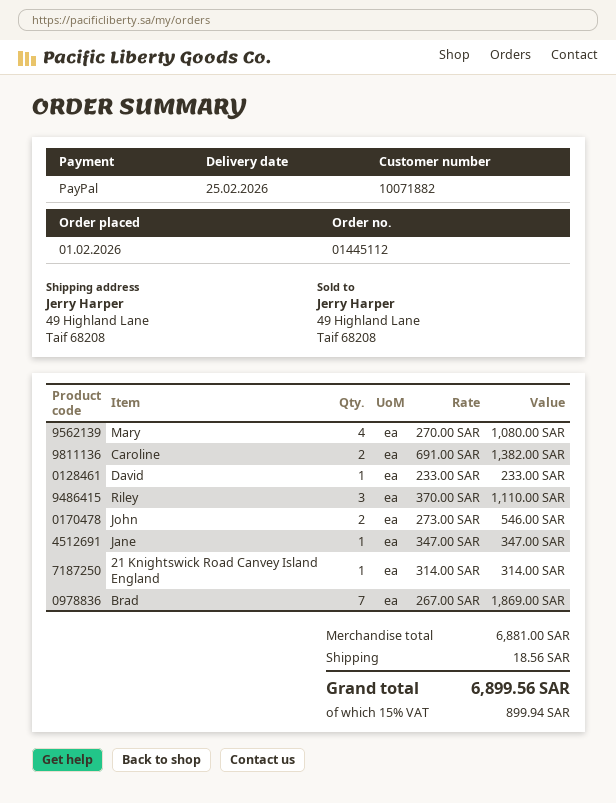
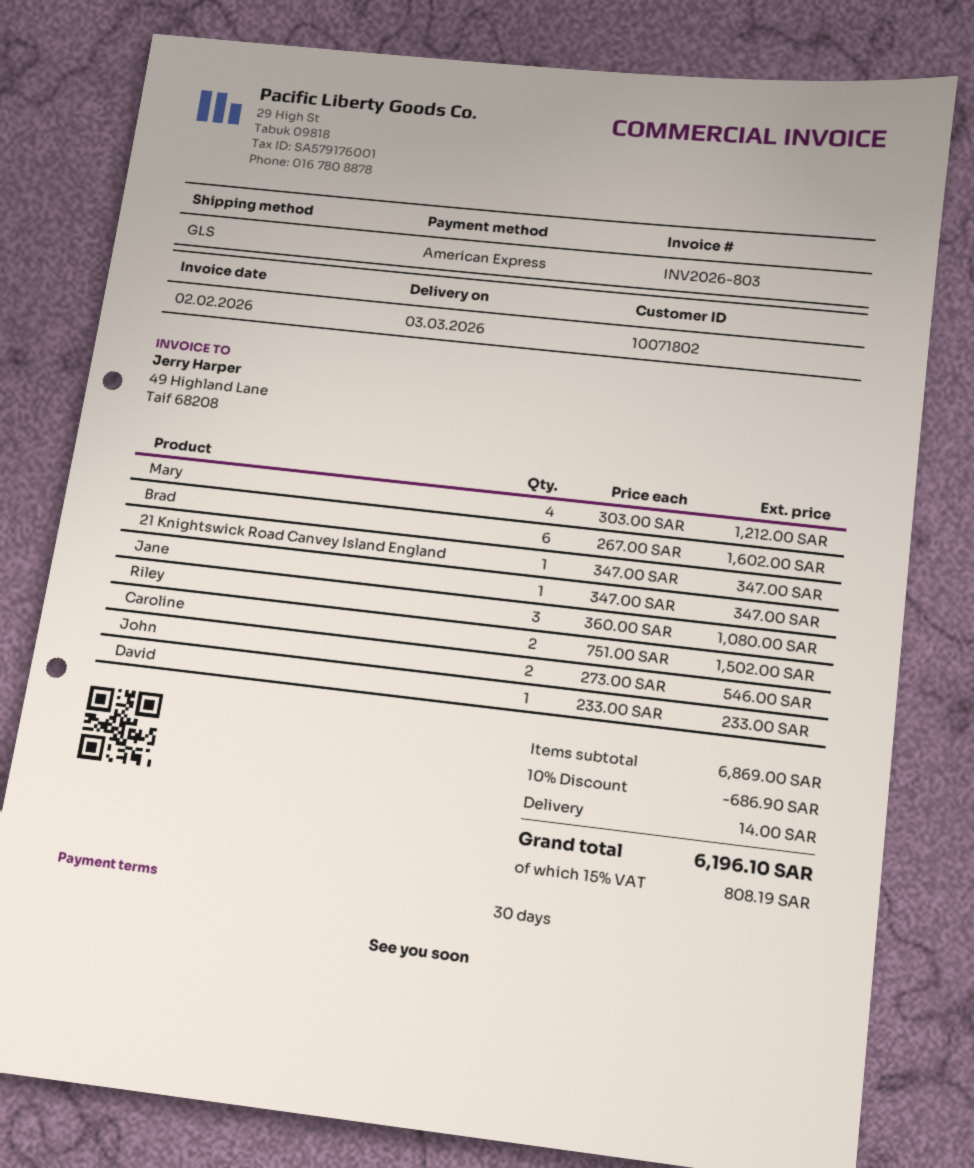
delivery date: 2026-02-25 -> 2026-03-03
customer number: 10071882 -> 10071802
payment method: PayPal -> American Express
Mary: 4 x 270.00 = 1080.00 -> 4 x 303.00 = 1212.00
Caroline: 2 x 691.00 = 1382.00 -> 2 x 751.00 = 1502.00
Riley: 3 x 370.00 = 1110.00 -> 3 x 360.00 = 1080.00
21 Knightswick Road Canvey Island England: 1 x 314.00 = 314.00 -> 1 x 347.00 = 347.00
Brad: 7 x 267.00 = 1869.00 -> 6 x 267.00 = 1602.00
subtotal: 6881.00 -> 6869.00
discount: none -> 10% = 686.90
shipping: 18.56 -> 14.00
tax: 15% = 899.94 -> 15% = 808.19
total: 6899.56 -> 6196.10

